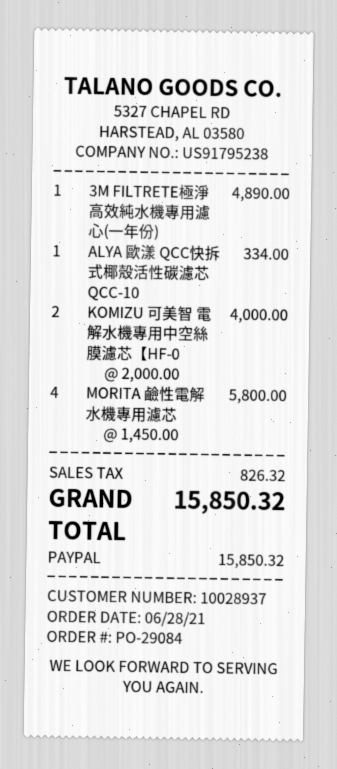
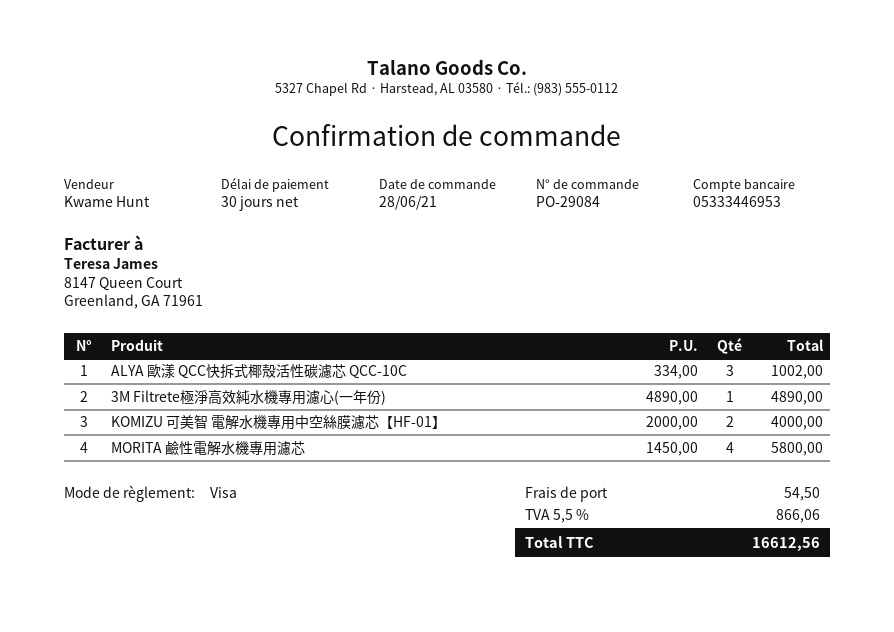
payment method: PayPal -> Visa
ALYA 歐漾 QCC快拆式椰殼活性碳濾芯 QCC-10: 1 x 334.00 = 334.00 -> 3 x 334.00 = 1002.00
shipping: none -> 54.50
tax: 826.32 -> 866.06
total: 15850.32 -> 16612.56

